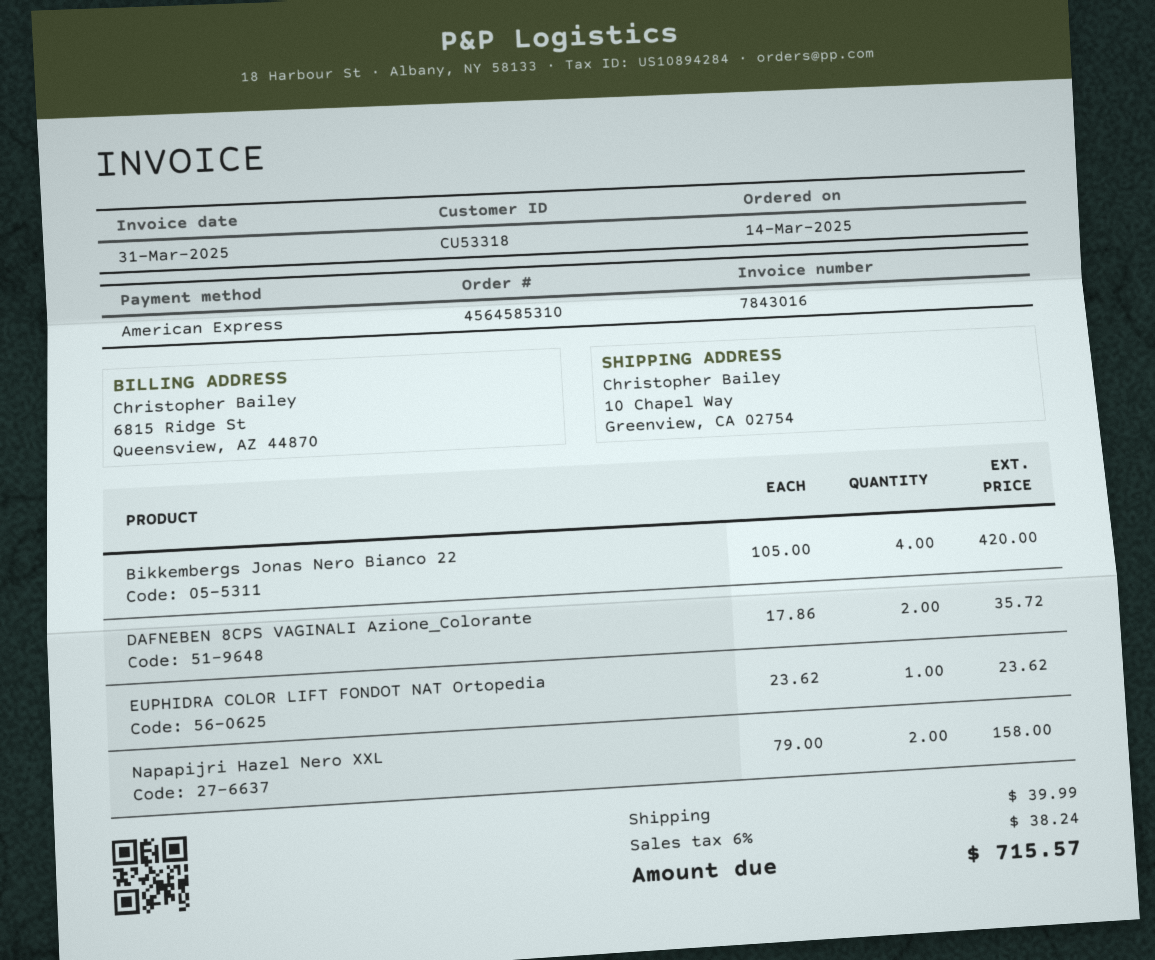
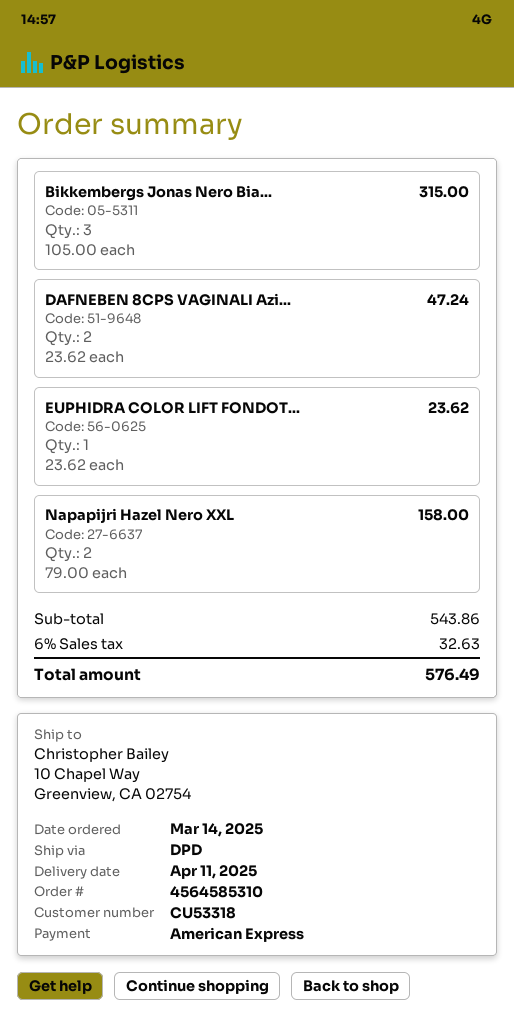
Bikkembergs Jonas Nero Bianco 22: 4 x 105.00 = 420.00 -> 3 x 105.00 = 315.00
DAFNEBEN 8CPS VAGINALI Azione_Colorante: 2 x 17.86 = 35.72 -> 2 x 23.62 = 47.24
shipping: 39.99 -> none
tax: 6% = 38.24 -> 6% = 32.63
total: 715.57 -> 576.49

